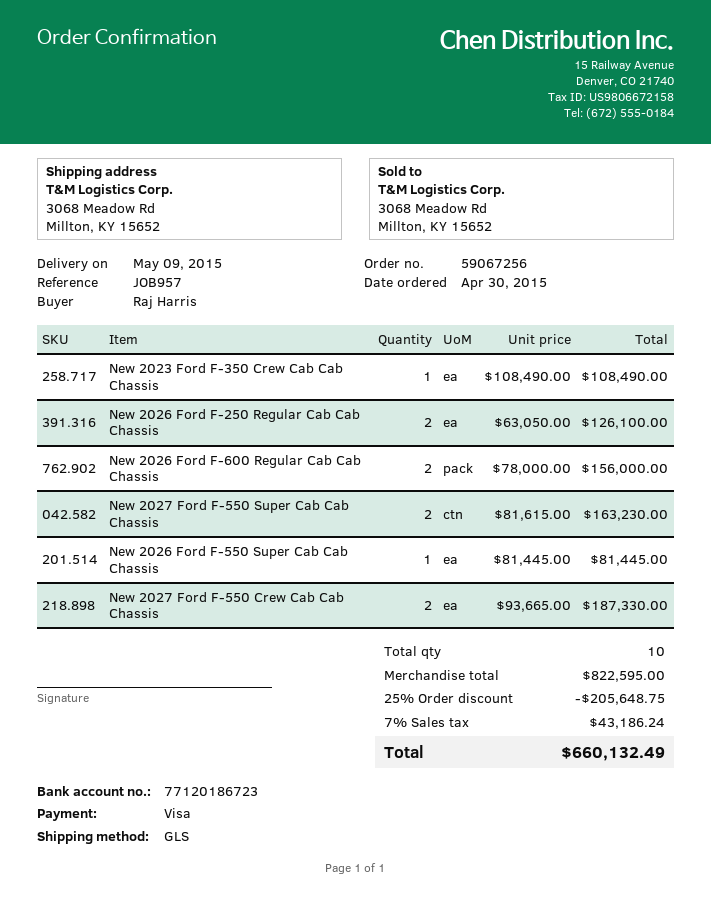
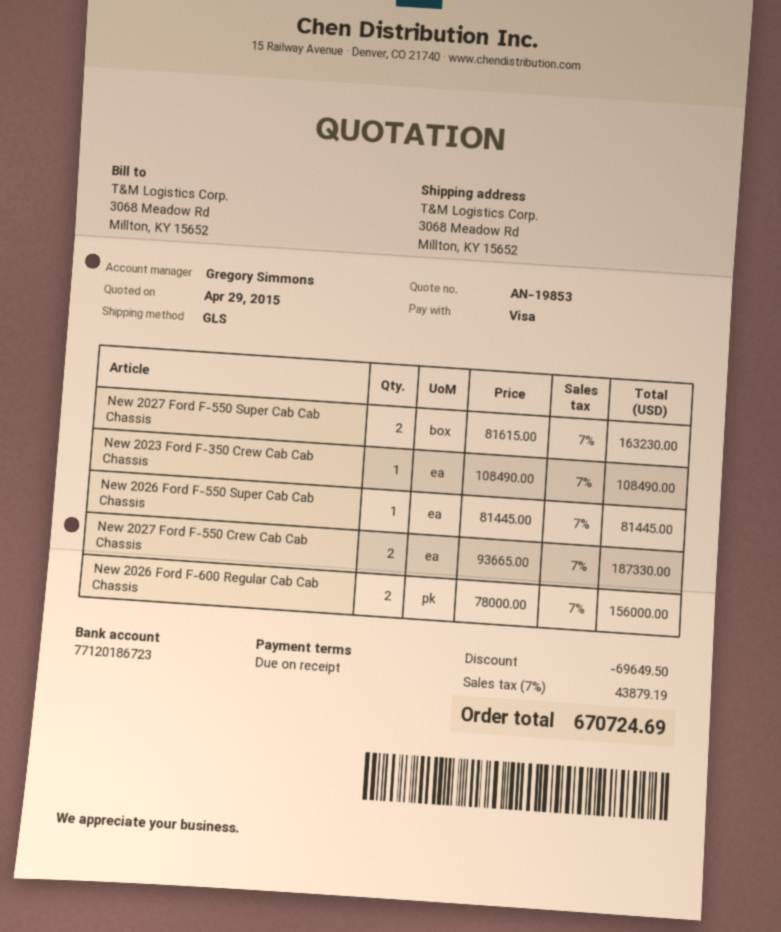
New 2026 Ford F-250 Regular Cab Cab Chassis: 2 x 63050.00 = 126100.00 -> none
discount: 205648.75 -> 69649.50
tax: 7% = 43186.24 -> 7% = 43879.19
total: 660132.49 -> 670724.69

